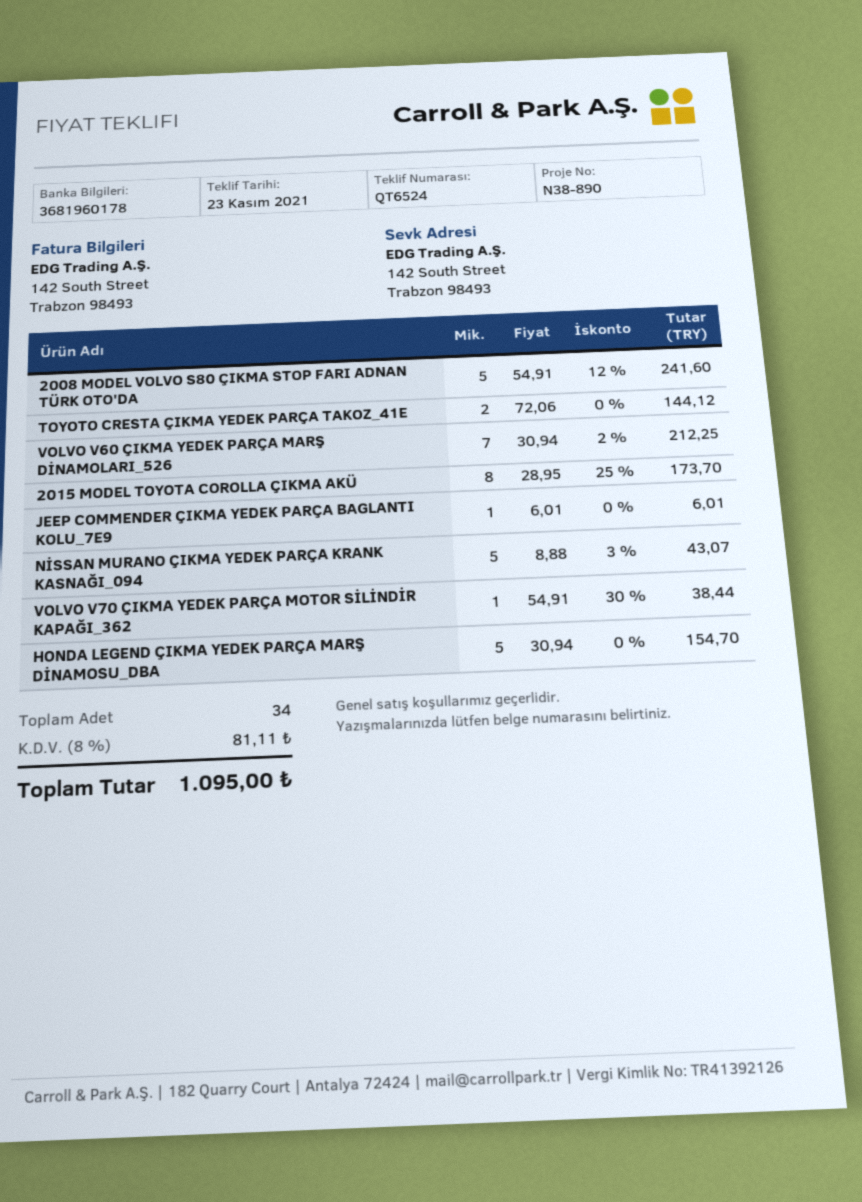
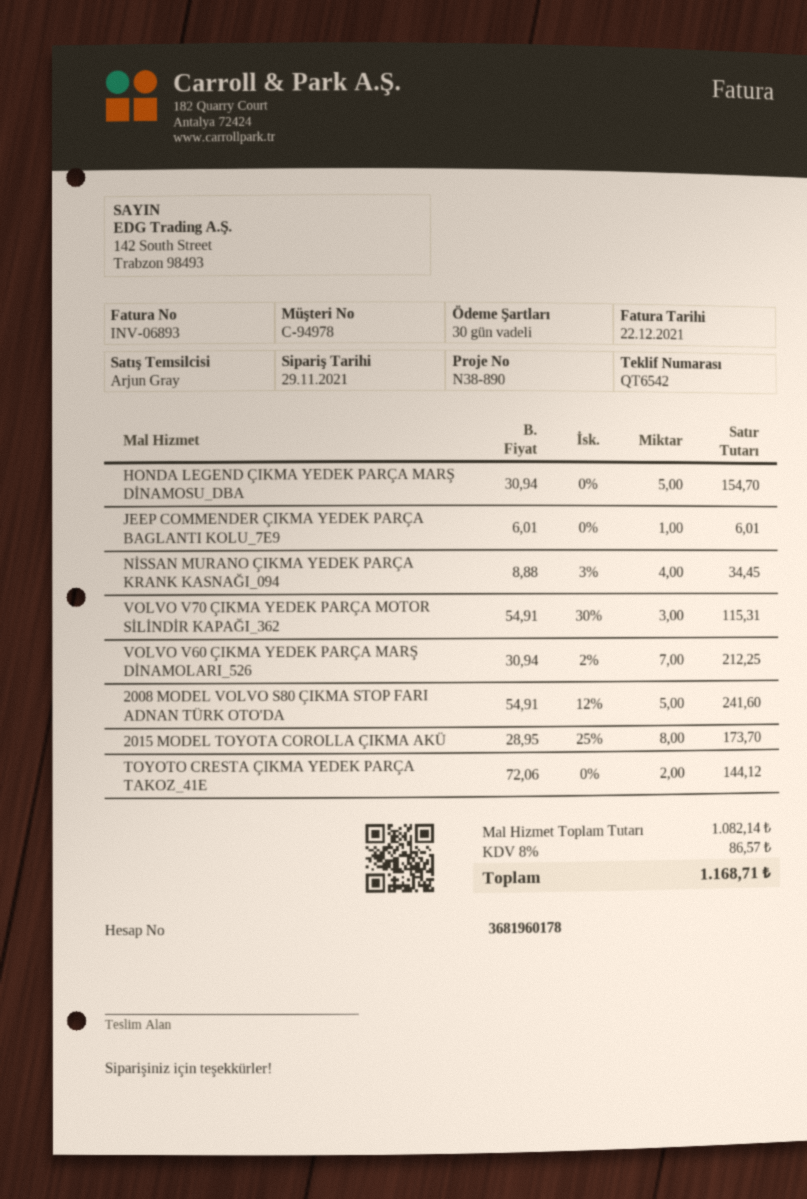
quote number: QT6524 -> QT6542
NİSSAN MURANO ÇIKMA YEDEK PARÇA KRANK KASNAĞI_094: 5 x 8.88 - 3% = 43.07 -> 4 x 8.88 - 3% = 34.45
VOLVO V70 ÇIKMA YEDEK PARÇA MOTOR SİLİNDİR KAPAĞI_362: 1 x 54.91 - 30% = 38.44 -> 3 x 54.91 - 30% = 115.31
tax: 8% = 81.11 -> 8% = 86.57
total: 1095.00 -> 1168.71

